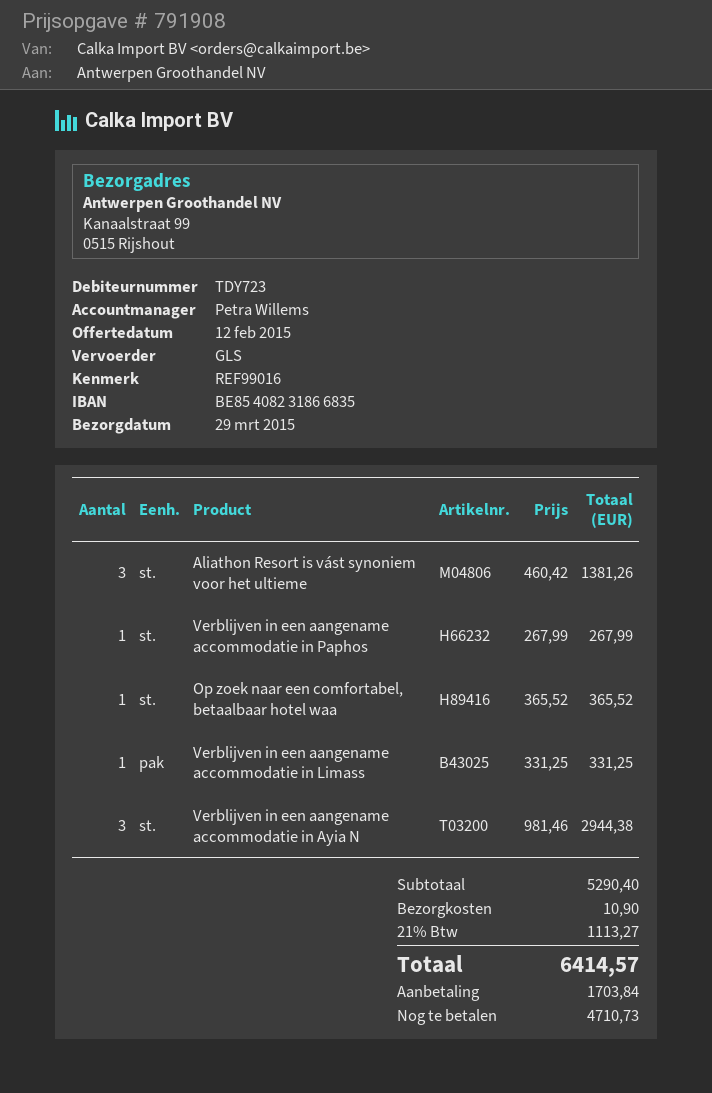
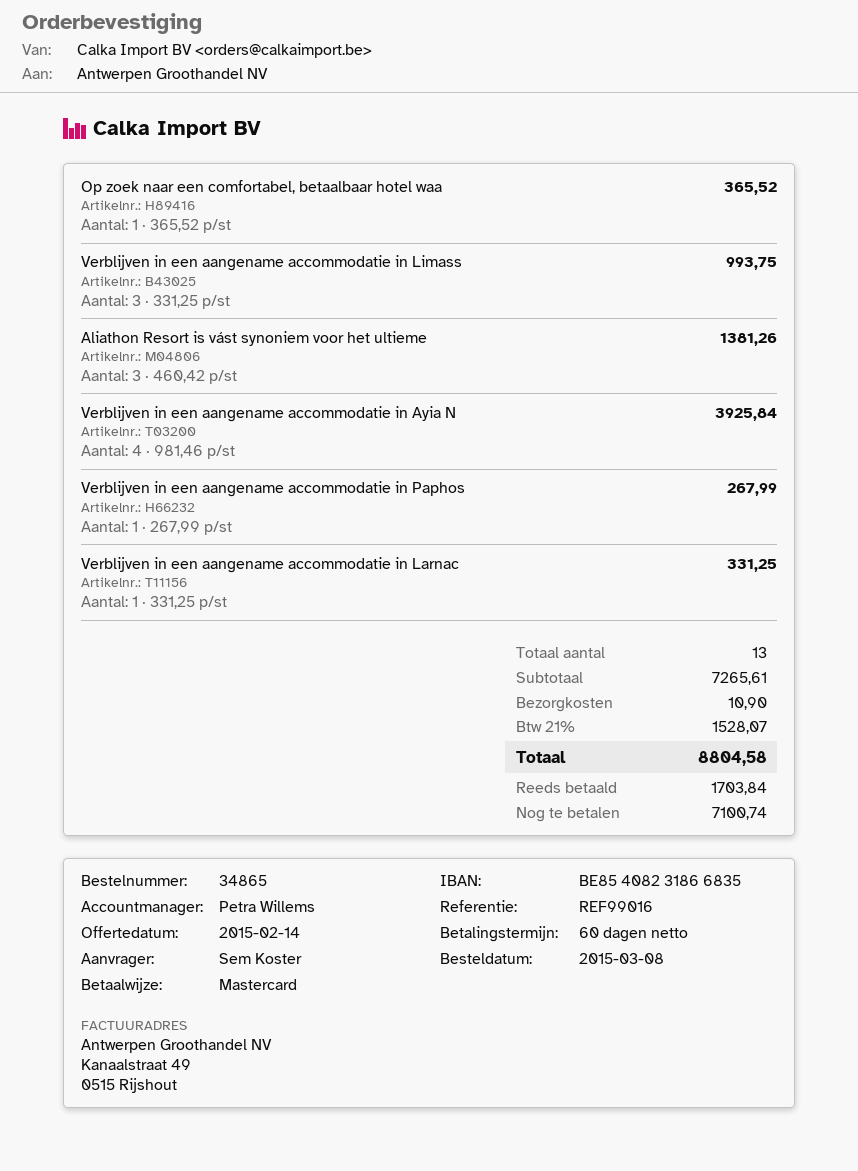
quote date: 2015-02-12 -> 2015-02-14
Verblijven in een aangename accommodatie in Limass: 1 x 331.25 = 331.25 -> 3 x 331.25 = 993.75
Verblijven in een aangename accommodatie in Ayia N: 3 x 981.46 = 2944.38 -> 4 x 981.46 = 3925.84
Verblijven in een aangename accommodatie in Larnac: none -> 1 x 331.25 = 331.25
subtotal: 5290.40 -> 7265.61
tax: 21% = 1113.27 -> 21% = 1528.07
total: 6414.57 -> 8804.58
balance: 4710.73 -> 7100.74

